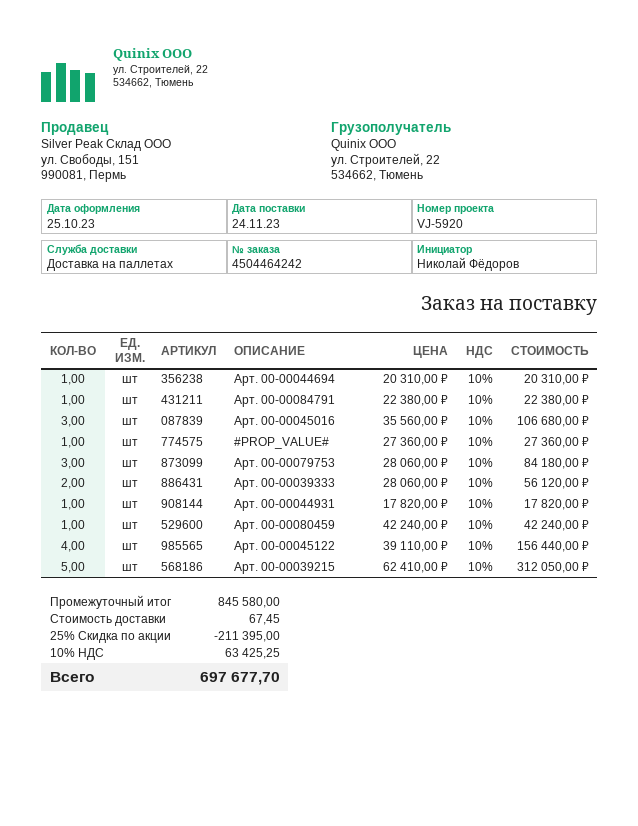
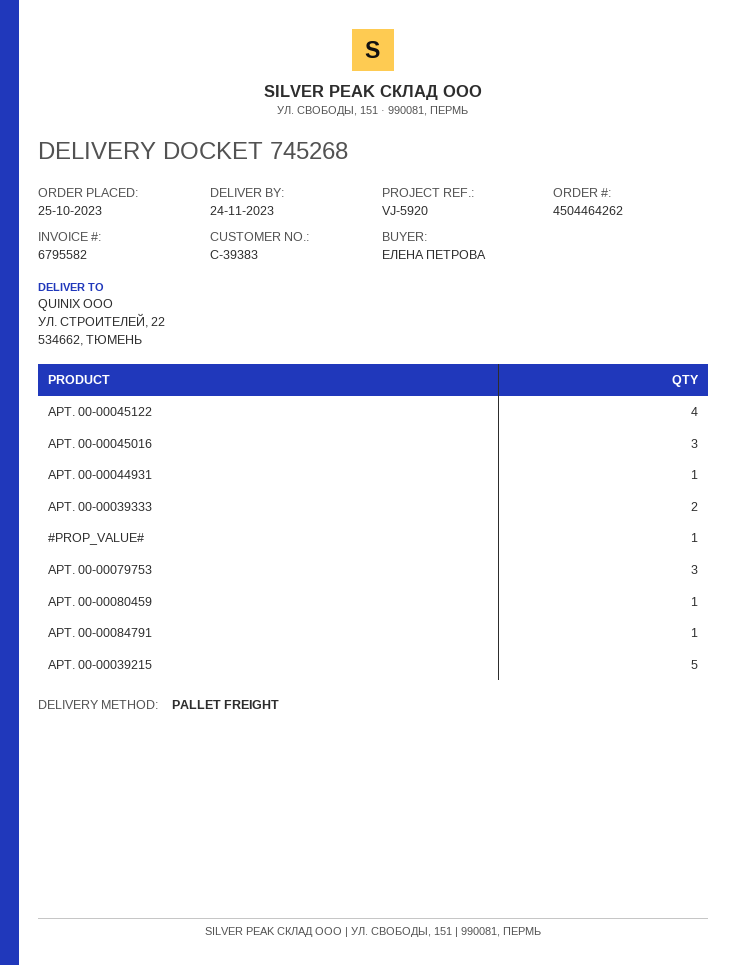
order number: 4504464242 -> 4504464262
ordered by: Николай Фёдоров -> ЕЛЕНА ПЕТРОВА
Арт. 00-00044694: 1 -> none

